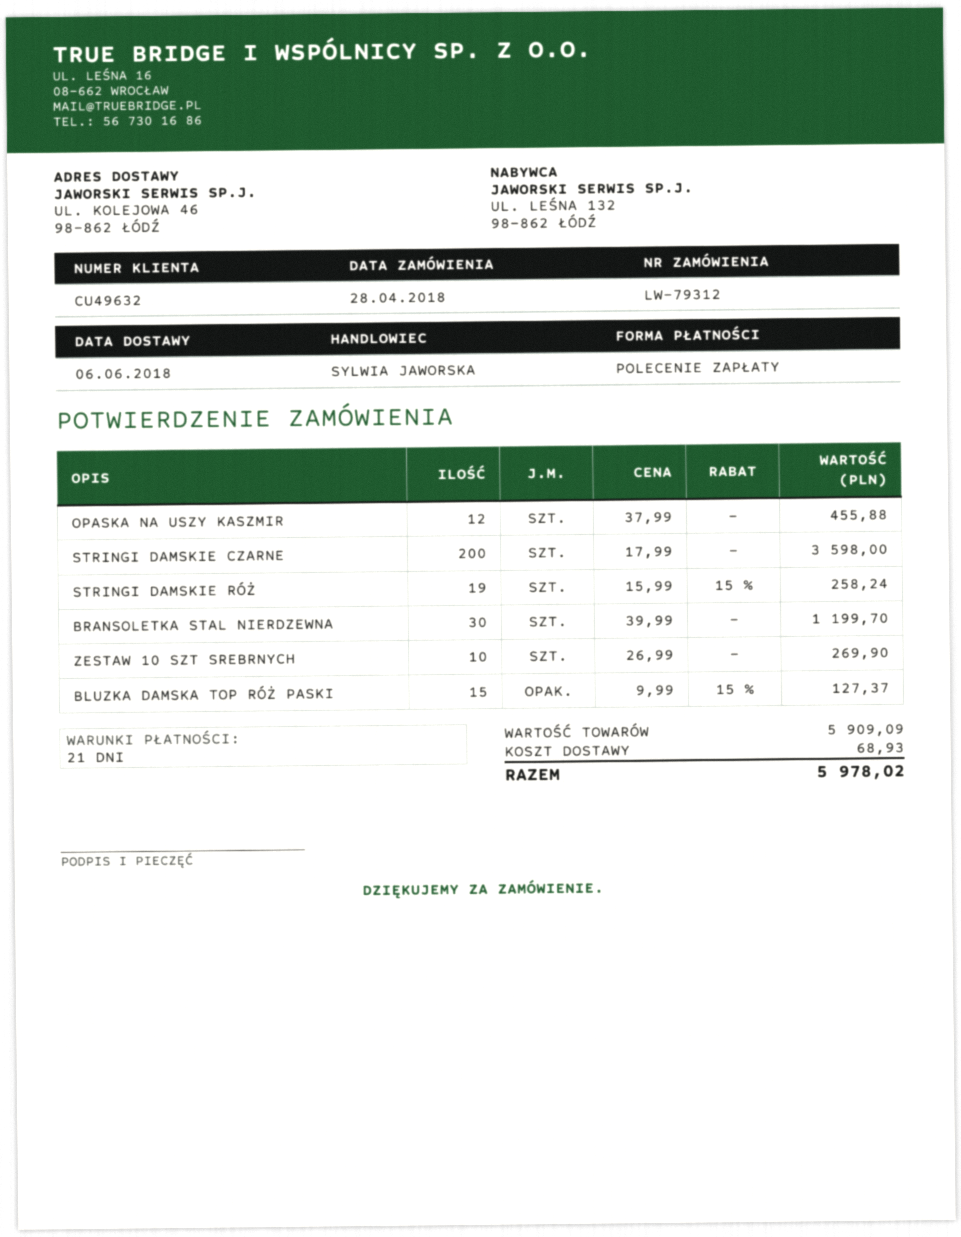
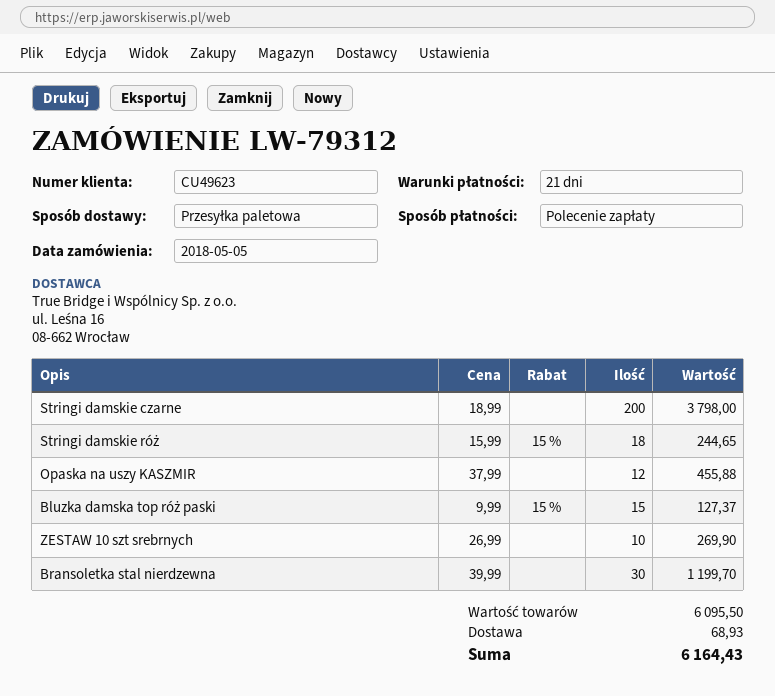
order date: 2018-04-28 -> 2018-05-05
customer number: CU49632 -> CU49623
STRINGI DAMSKIE CZARNE: 200 x 17.99 = 3598.00 -> 200 x 18.99 = 3798.00
STRINGI DAMSKIE RÓŻ: 19 x 15.99 - 15% = 258.24 -> 18 x 15.99 - 15% = 244.65
subtotal: 5909.09 -> 6095.50
total: 5978.02 -> 6164.43

